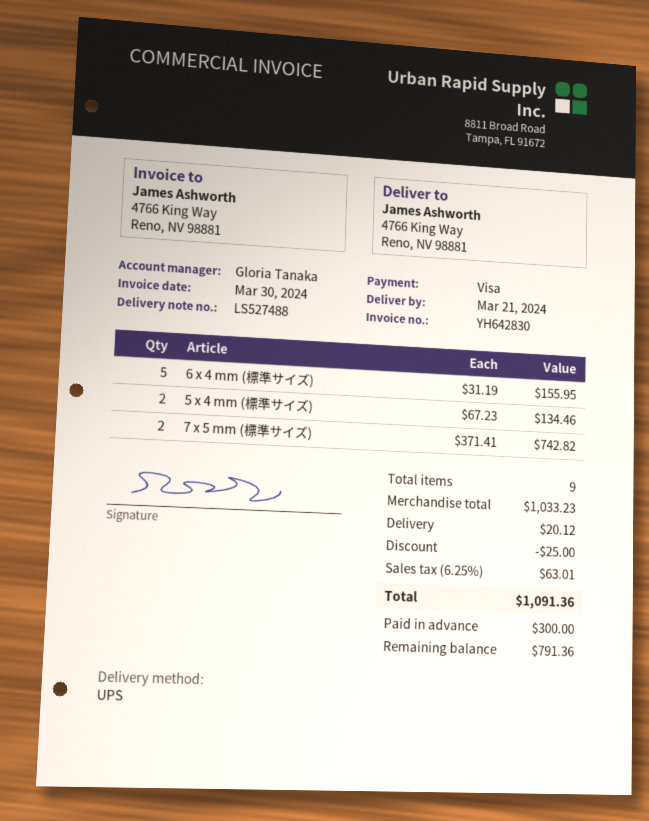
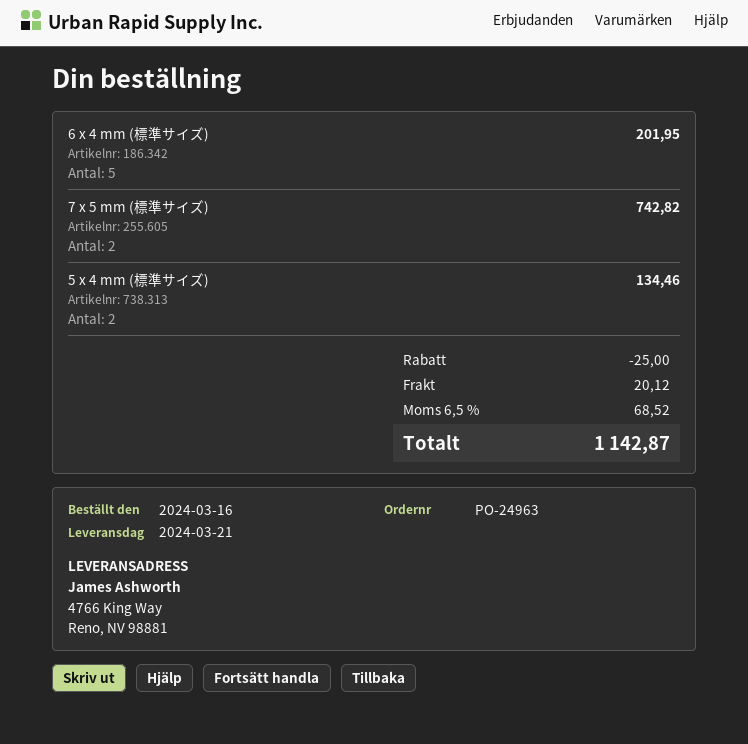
6 x 4 mm (標準サイズ): 5 for 155.95 -> 5 for 201.95
tax: 6.25% = 63.01 -> 6.5% = 68.52
total: 1091.36 -> 1142.87

